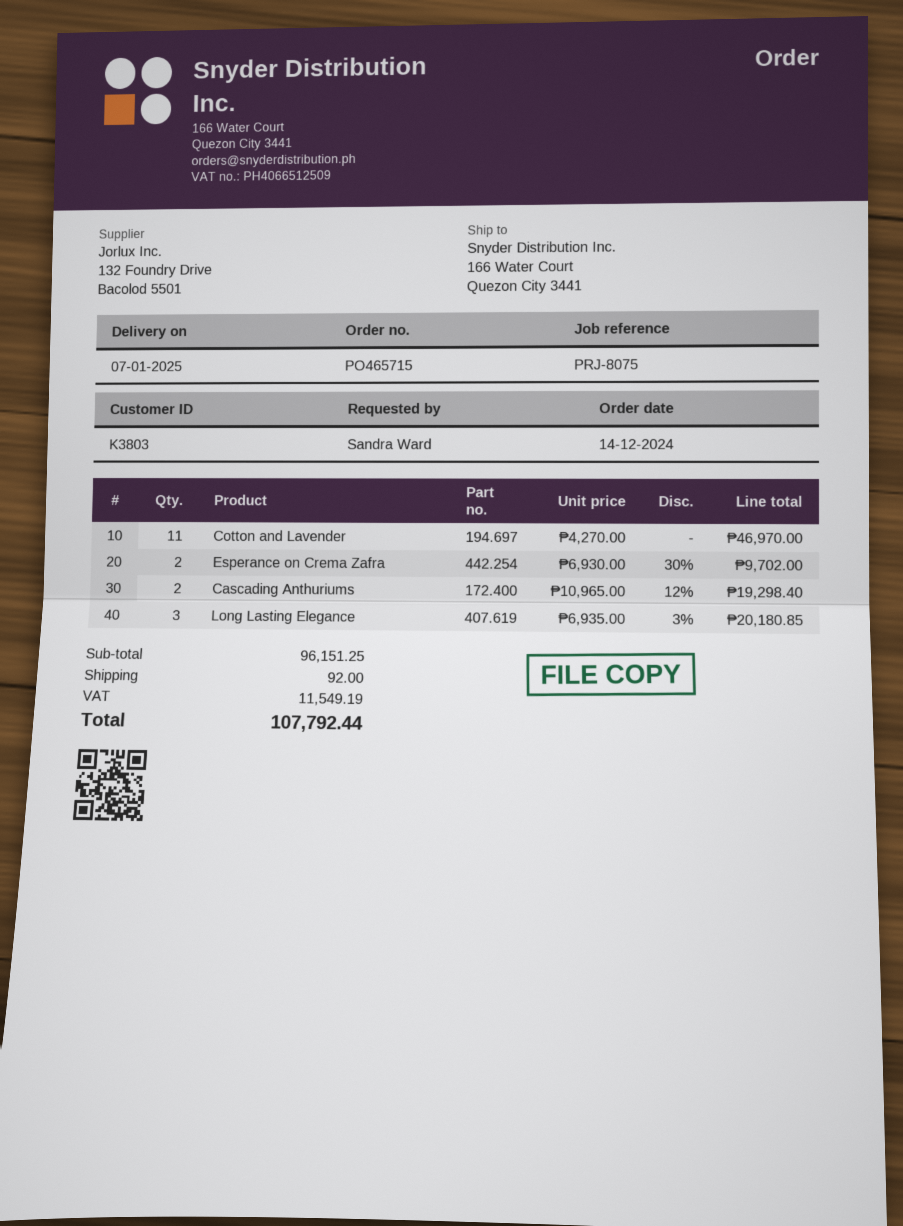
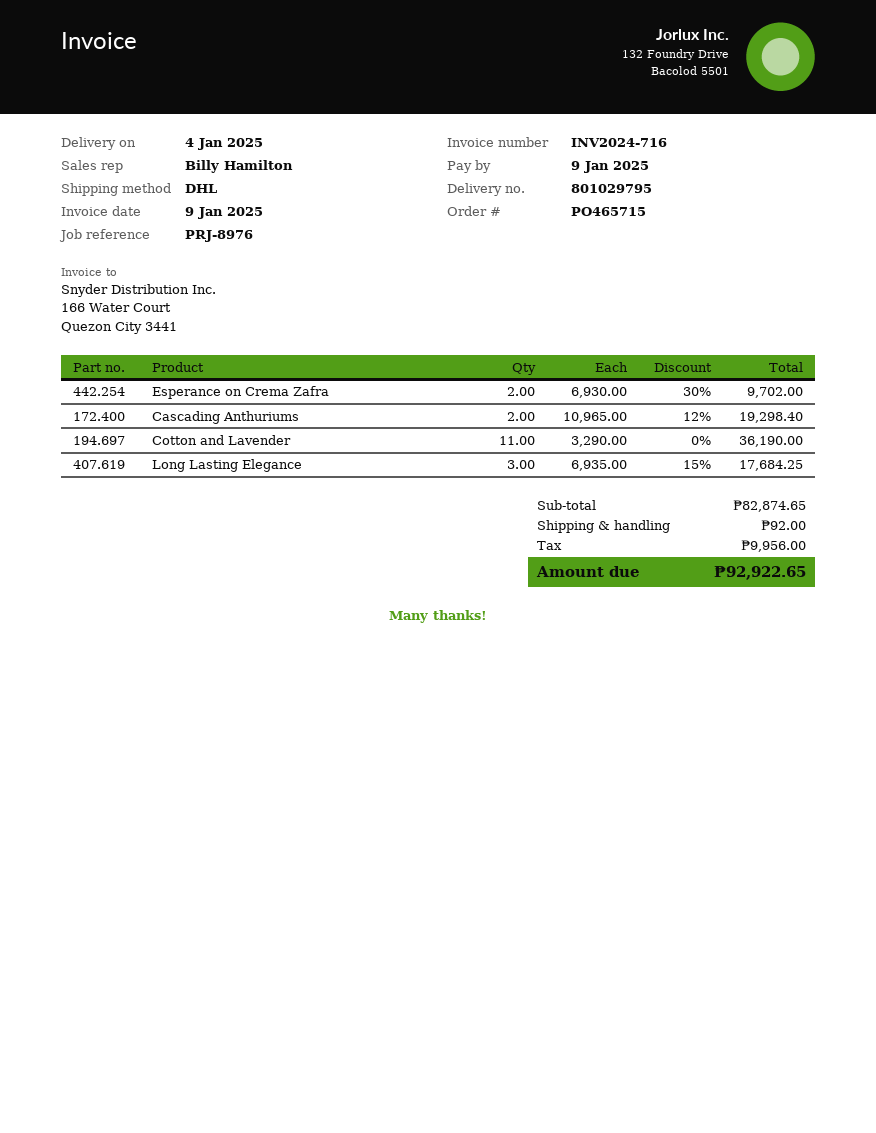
delivery date: 2025-01-07 -> 2025-01-04
reference: PRJ-8075 -> PRJ-8976
Cotton and Lavender: 11 x 4270.00 = 46970.00 -> 11 x 3290.00 = 36190.00
Long Lasting Elegance: 3 x 6935.00 - 3% = 20180.85 -> 3 x 6935.00 - 15% = 17684.25
subtotal: 96151.25 -> 82874.65
tax: 11549.19 -> 9956.00
total: 107792.44 -> 92922.65

